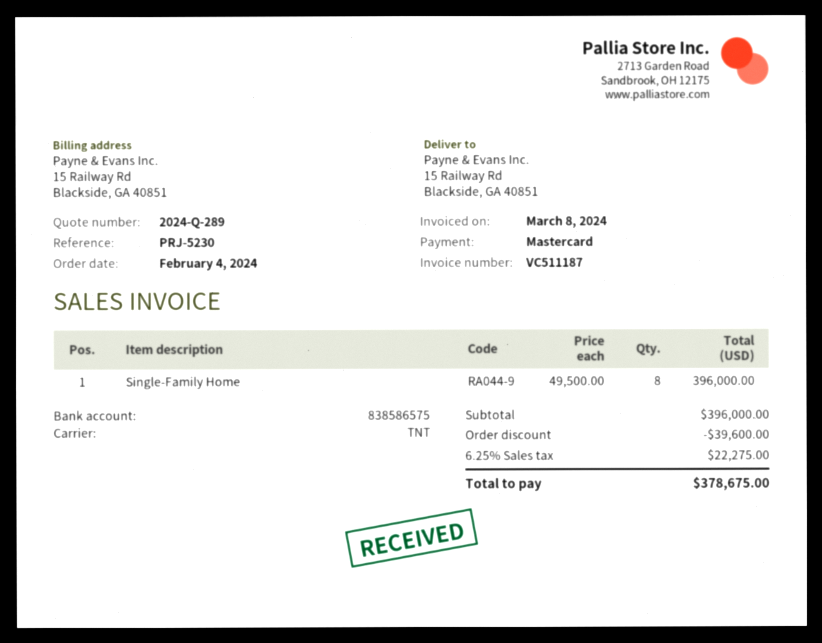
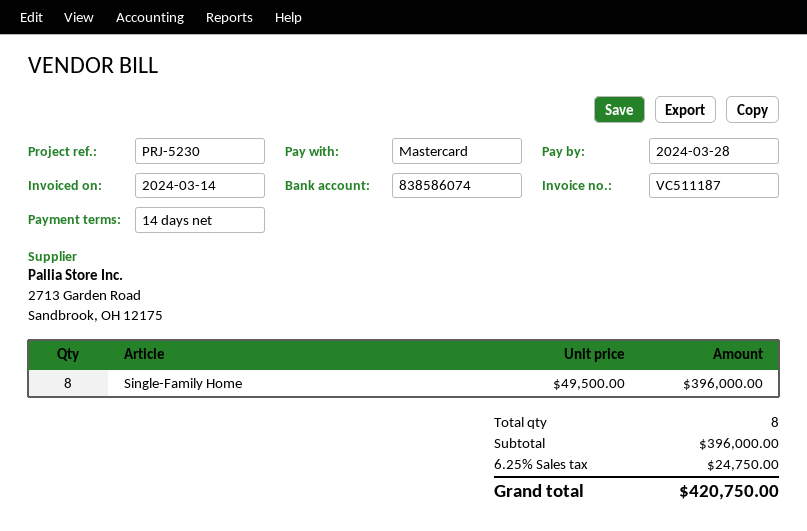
invoice date: 2024-03-08 -> 2024-03-14
bank account: 838586575 -> 838586074
discount: 39600.00 -> none
tax: 6.25% = 22275.00 -> 6.25% = 24750.00
total: 378675.00 -> 420750.00

